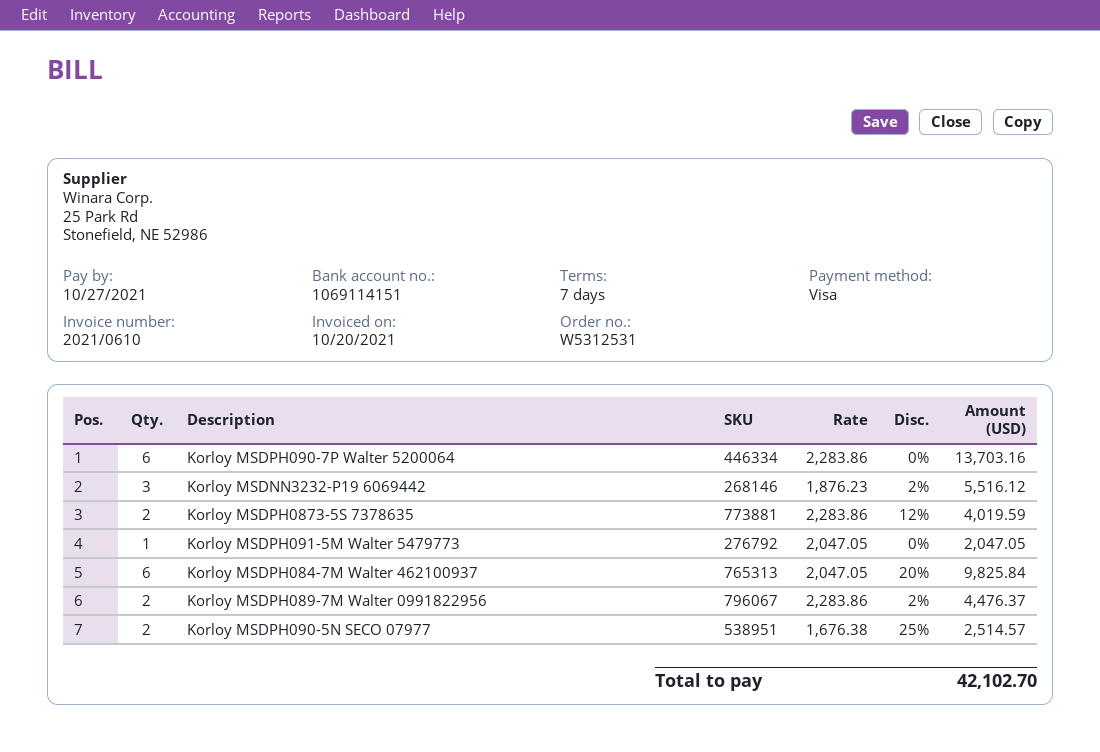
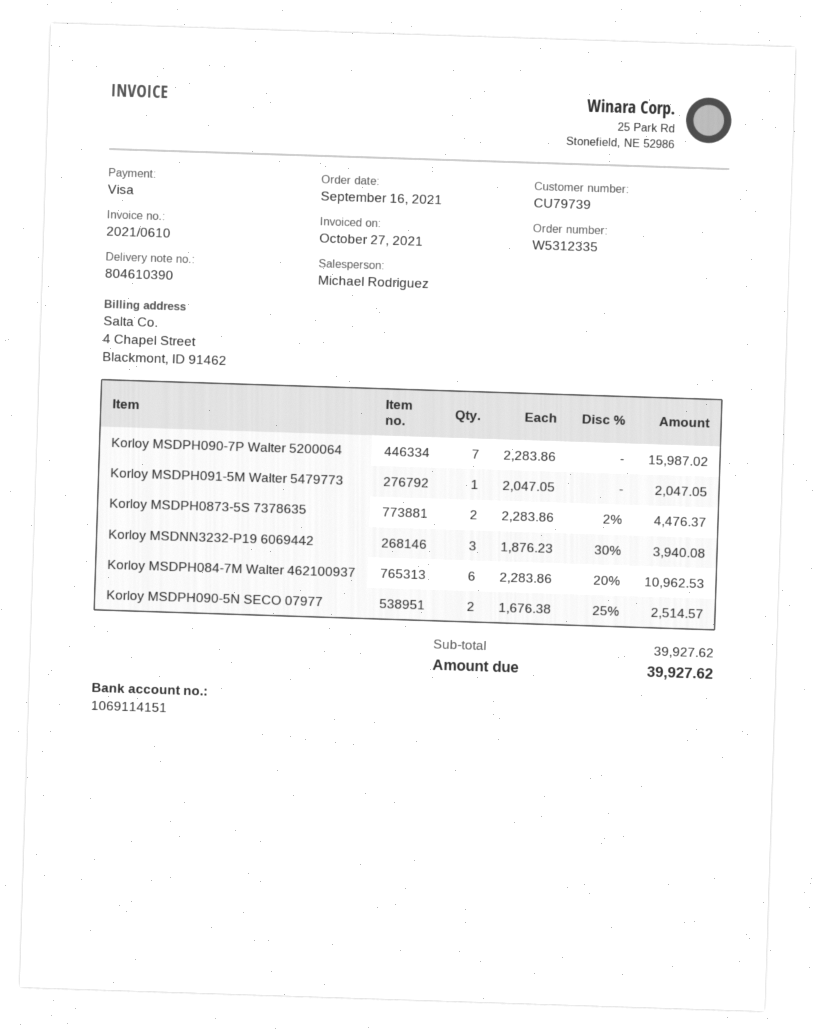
order number: W5312531 -> W5312335
invoice date: 2021-10-20 -> 2021-10-27
Korloy MSDPH090-7P Walter 5200064: 6 x 2283.86 = 13703.16 -> 7 x 2283.86 = 15987.02
Korloy MSDNN3232-P19 6069442: 3 x 1876.23 - 2% = 5516.12 -> 3 x 1876.23 - 30% = 3940.08
Korloy MSDPH0873-5S 7378635: 2 x 2283.86 - 12% = 4019.59 -> 2 x 2283.86 - 2% = 4476.37
Korloy MSDPH084-7M Walter 462100937: 6 x 2047.05 - 20% = 9825.84 -> 6 x 2283.86 - 20% = 10962.53
Korloy MSDPH089-7M Walter 0991822956: 2 x 2283.86 - 2% = 4476.37 -> none
total: 42102.70 -> 39927.62

